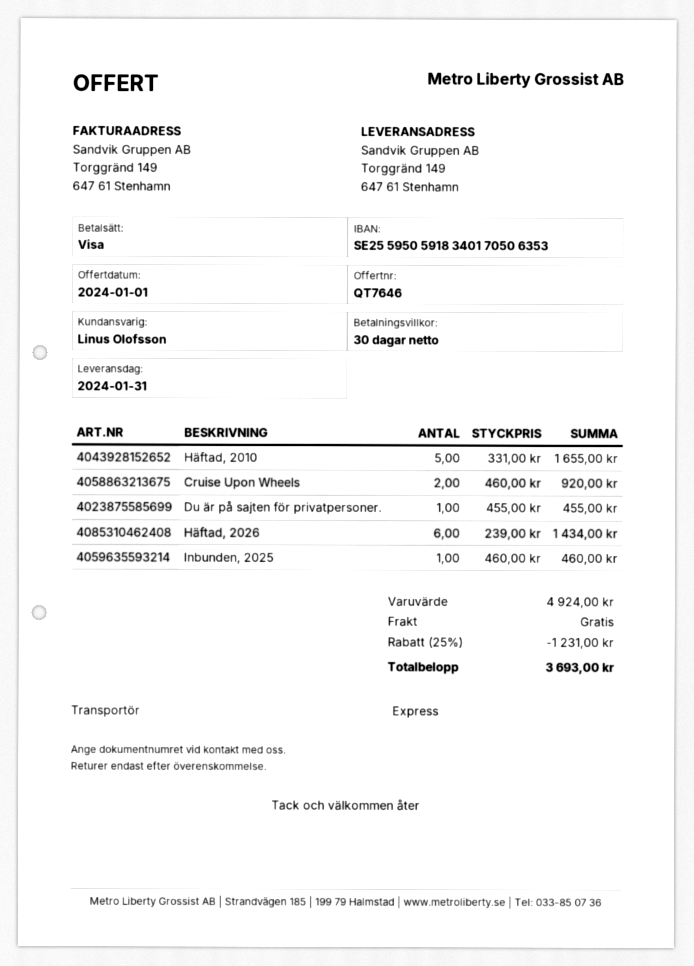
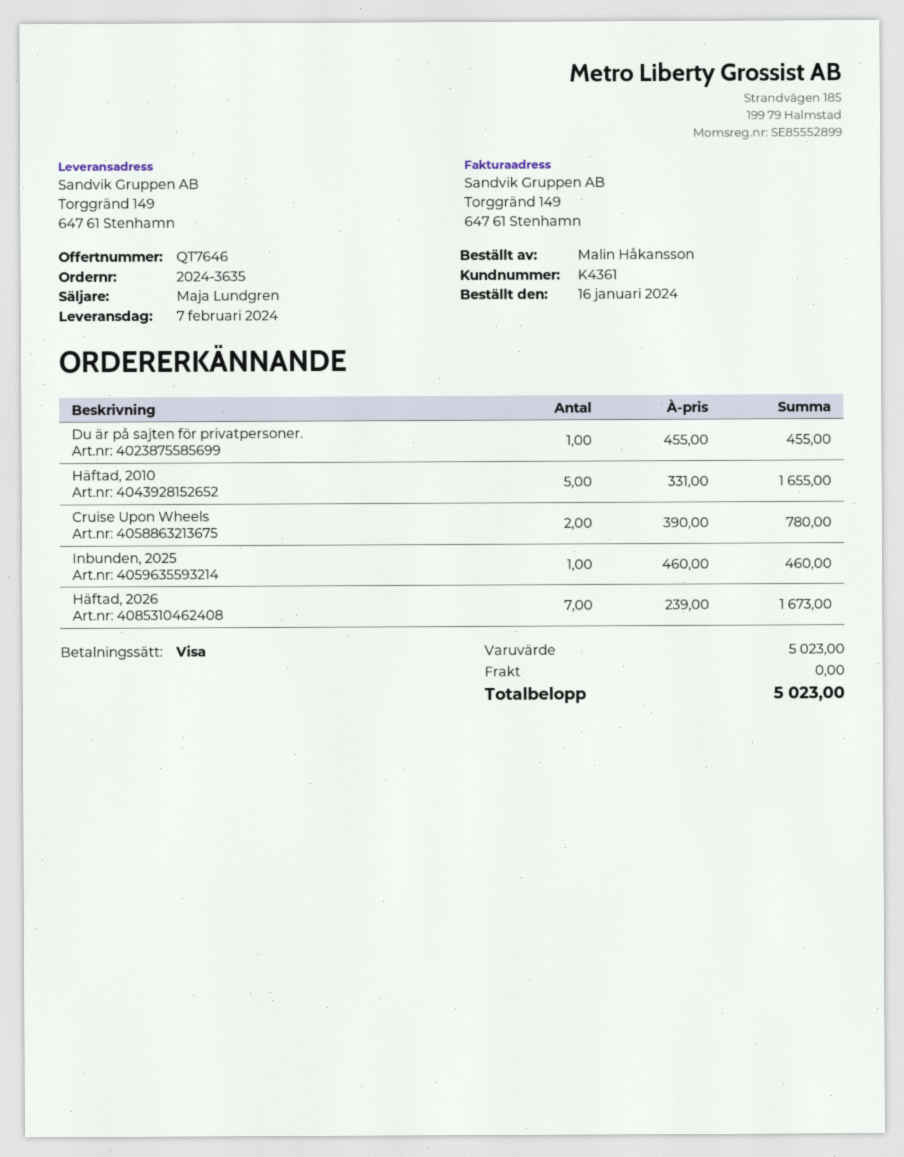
delivery date: 2024-01-31 -> 2024-02-07
sales rep: Linus Olofsson -> Maja Lundgren
Cruise Upon Wheels: 2 x 460.00 = 920.00 -> 2 x 390.00 = 780.00
Häftad, 2026: 6 x 239.00 = 1434.00 -> 7 x 239.00 = 1673.00
subtotal: 4924.00 -> 5023.00
discount: 25% = 1231.00 -> none
total: 3693.00 -> 5023.00

